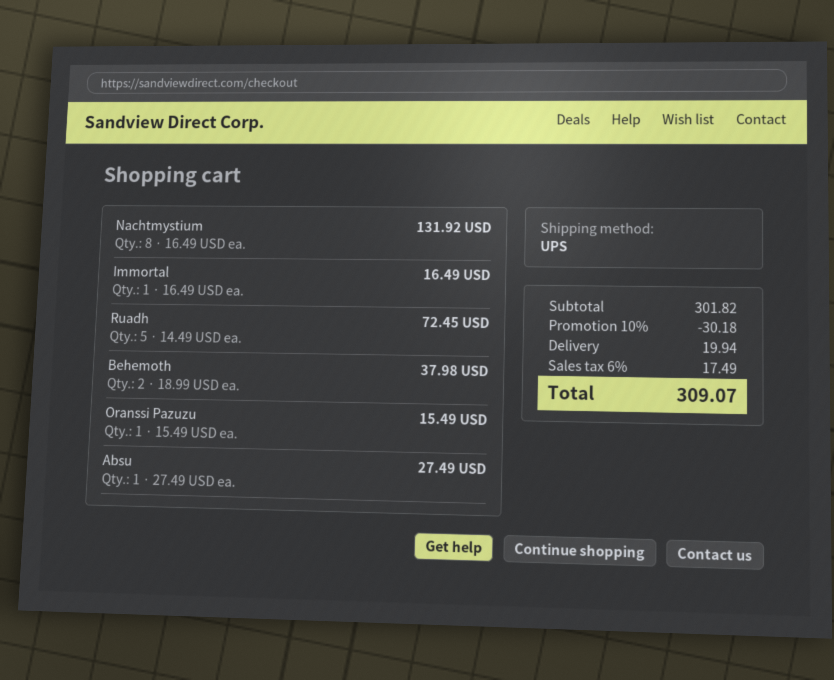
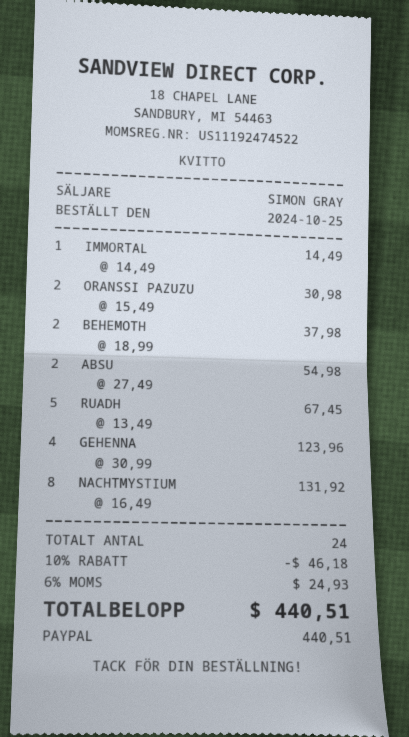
Immortal: 1 x 16.49 = 16.49 -> 1 x 14.49 = 14.49
Ruadh: 5 x 14.49 = 72.45 -> 5 x 13.49 = 67.45
Oranssi Pazuzu: 1 x 15.49 = 15.49 -> 2 x 15.49 = 30.98
Absu: 1 x 27.49 = 27.49 -> 2 x 27.49 = 54.98
GEHENNA: none -> 4 x 30.99 = 123.96
discount: 10% = 30.18 -> 10% = 46.18
shipping: 19.94 -> none
tax: 6% = 17.49 -> 6% = 24.93
total: 309.07 -> 440.51

